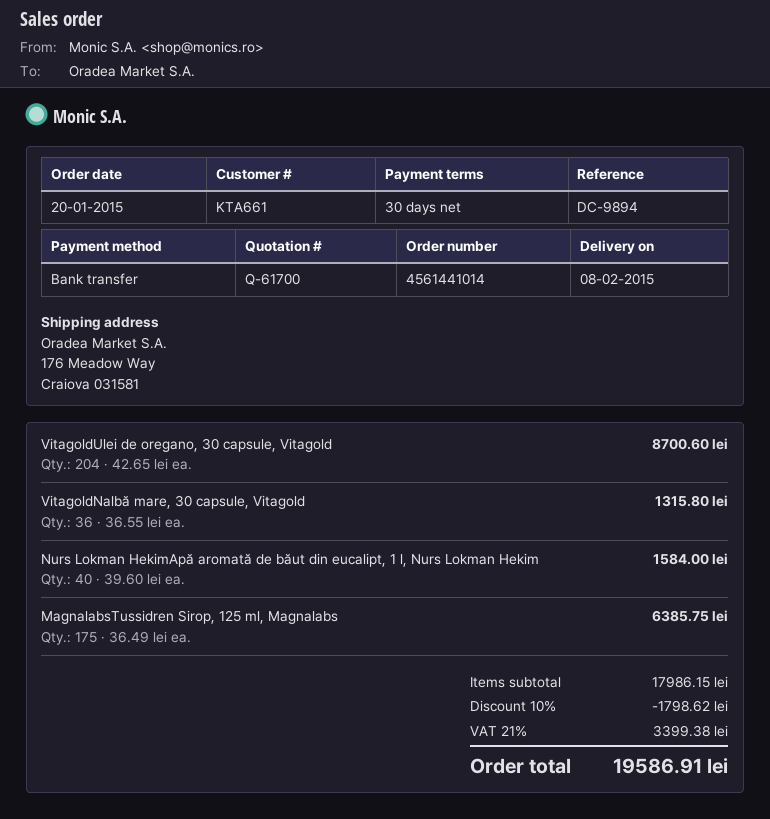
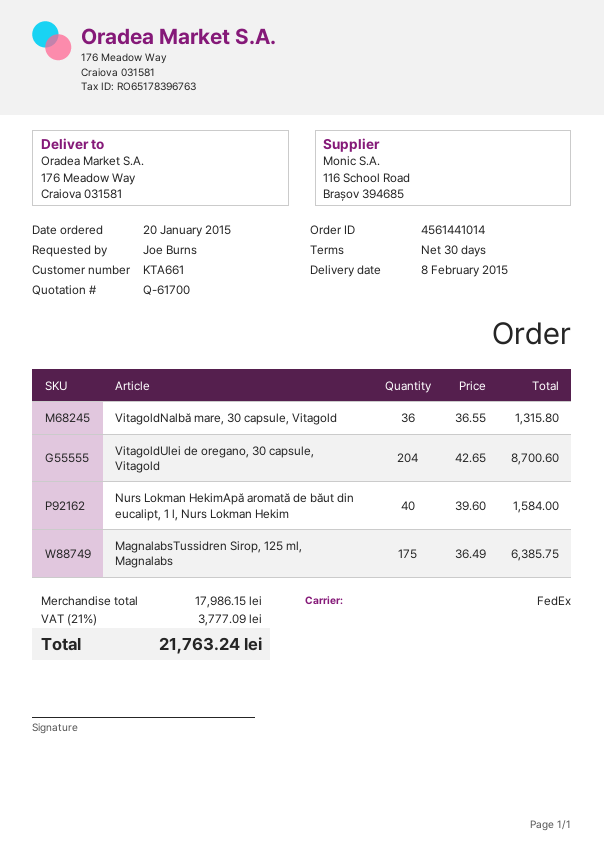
discount: 10% = 1798.62 -> none
tax: 21% = 3399.38 -> 21% = 3777.09
total: 19586.91 -> 21763.24

